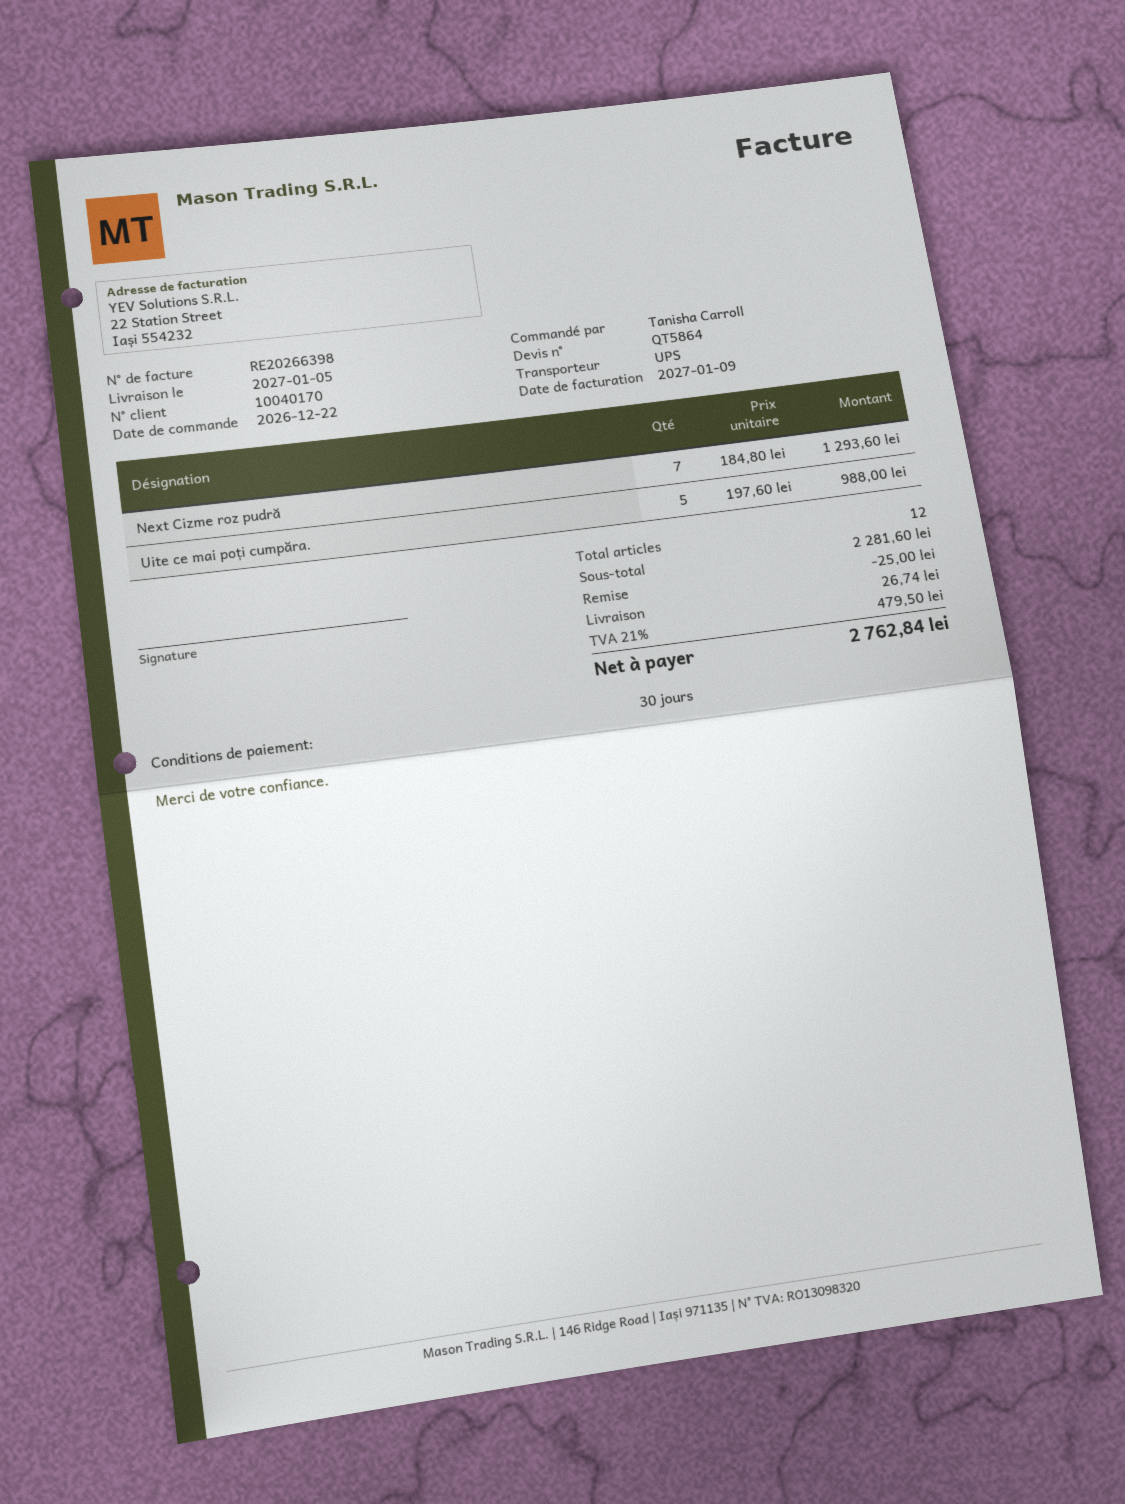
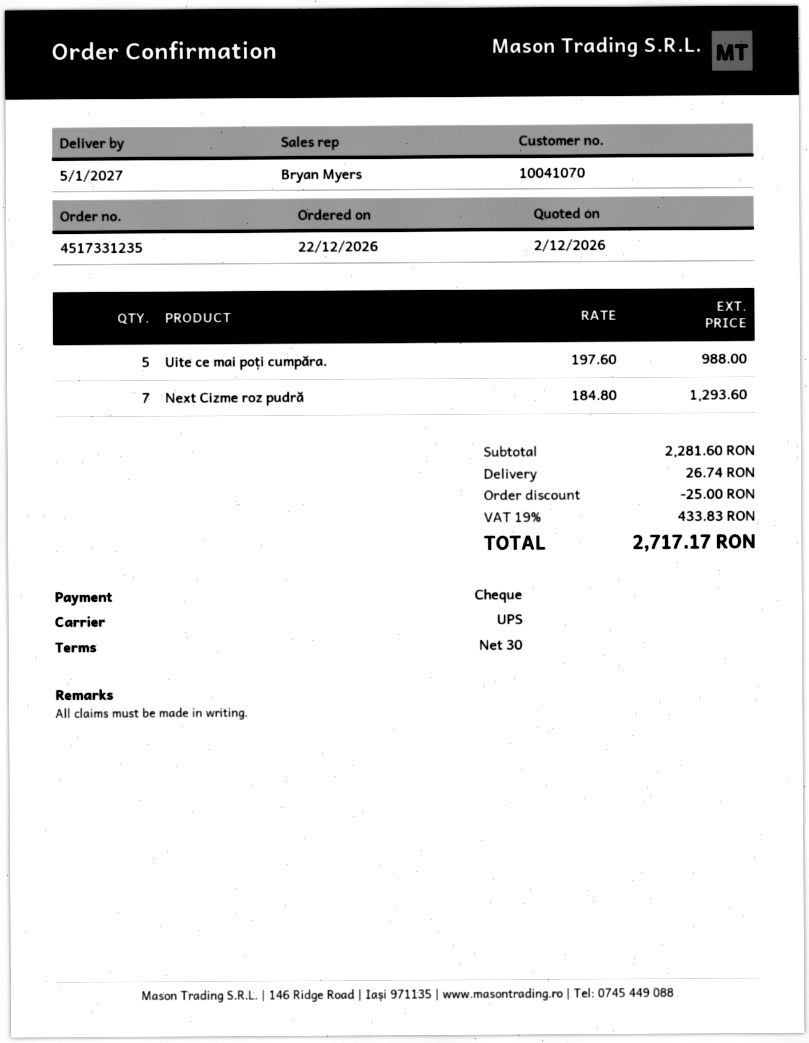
customer number: 10040170 -> 10041070
tax: 21% = 479.50 -> 19% = 433.83
total: 2762.84 -> 2717.17

